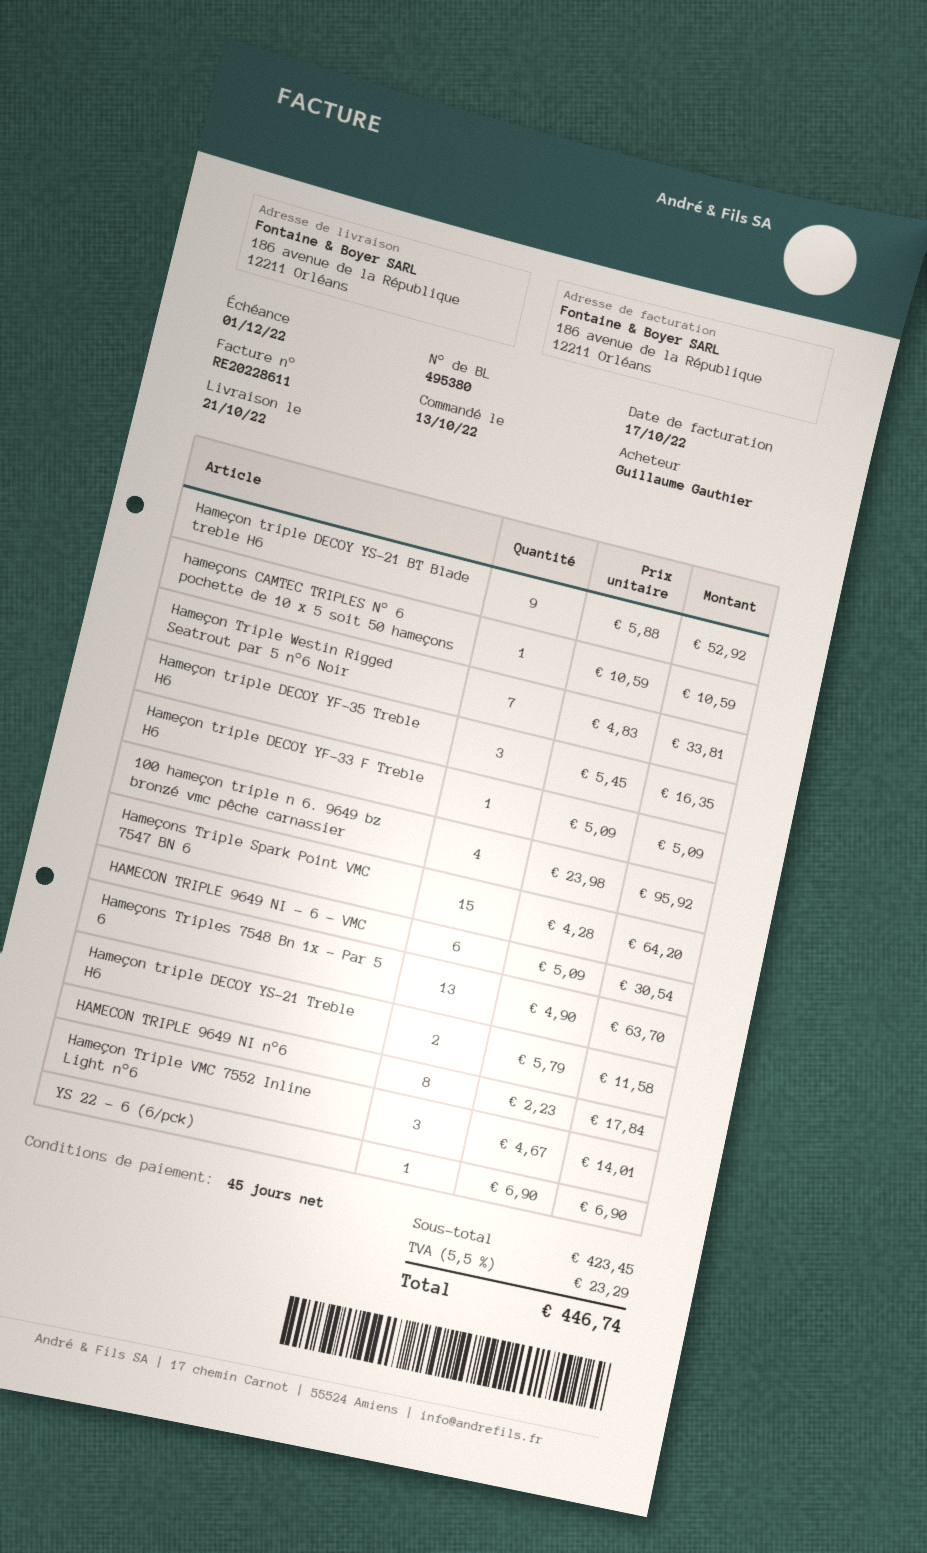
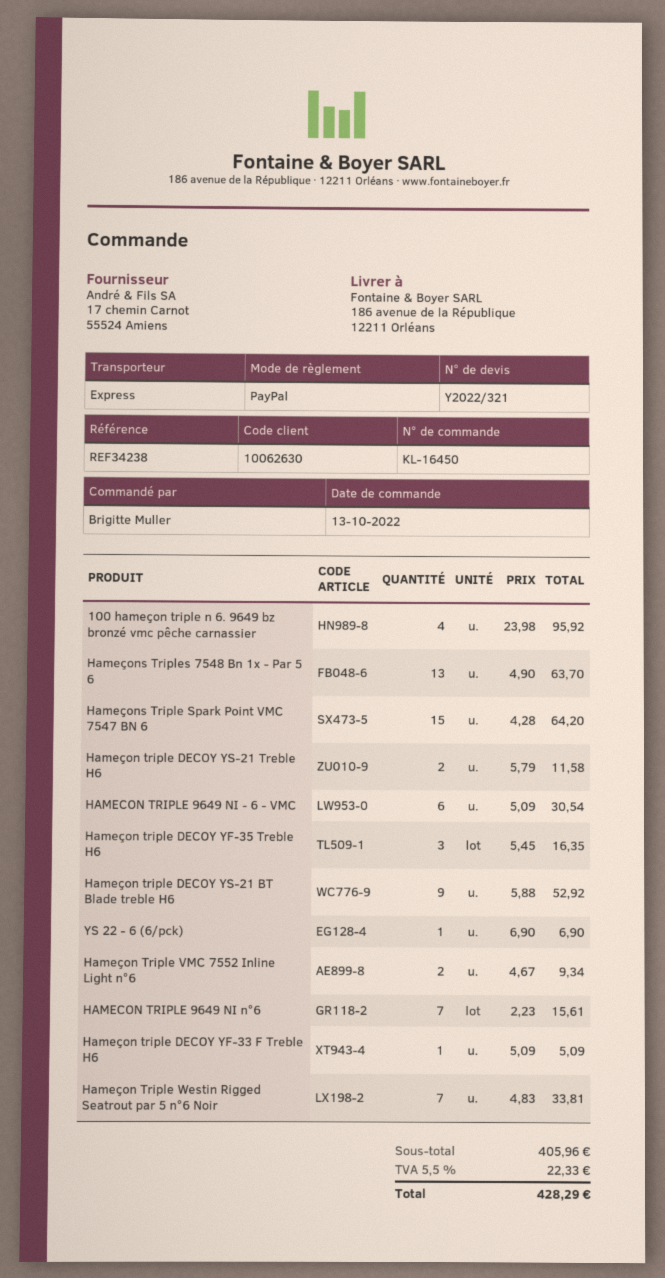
ordered by: Guillaume Gauthier -> Brigitte Muller
hameçons CAMTEC TRIPLES N° 6 pochette de 10 x 5 soit 50 hameçons: 1 x 10.59 = 10.59 -> none
HAMECON TRIPLE 9649 NI n°6: 8 x 2.23 = 17.84 -> 7 x 2.23 = 15.61
Hameçon Triple VMC 7552 Inline Light n°6: 3 x 4.67 = 14.01 -> 2 x 4.67 = 9.34
subtotal: 423.45 -> 405.96
tax: 5.5% = 23.29 -> 5.5% = 22.33
total: 446.74 -> 428.29

